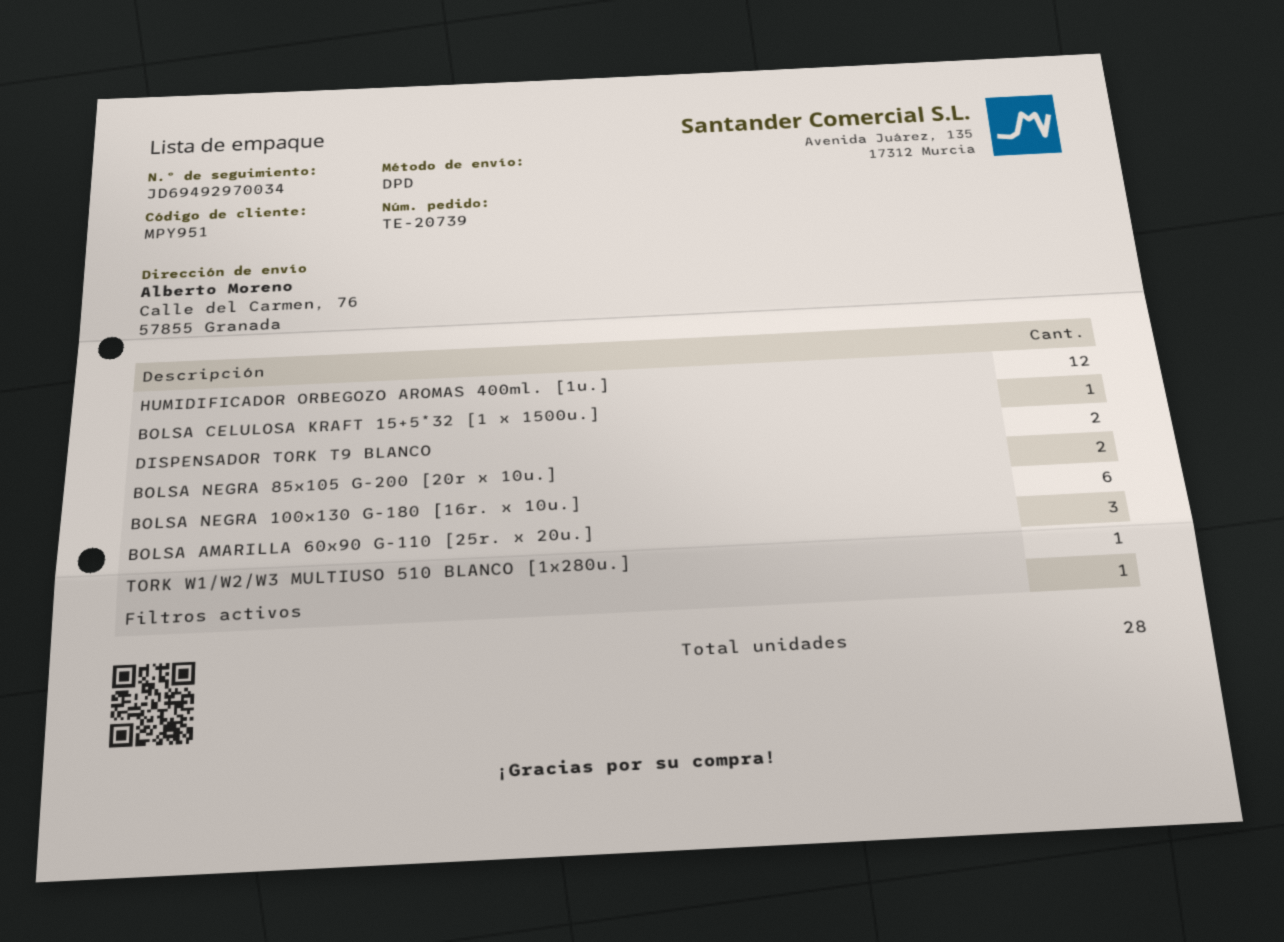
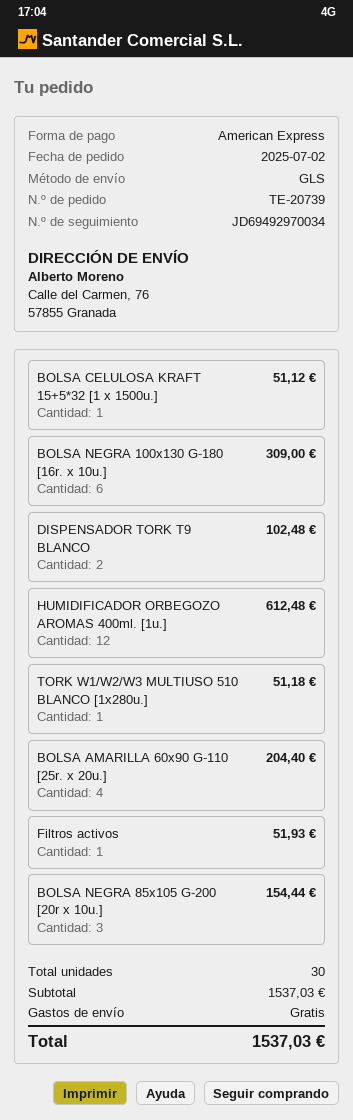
shipping method: DPD -> GLS
BOLSA NEGRA 85x105 G-200 [20r x 10u.]: 2 -> 3
BOLSA AMARILLA 60x90 G-110 [25r. x 20u.]: 3 -> 4
total quantity: 28 -> 30

